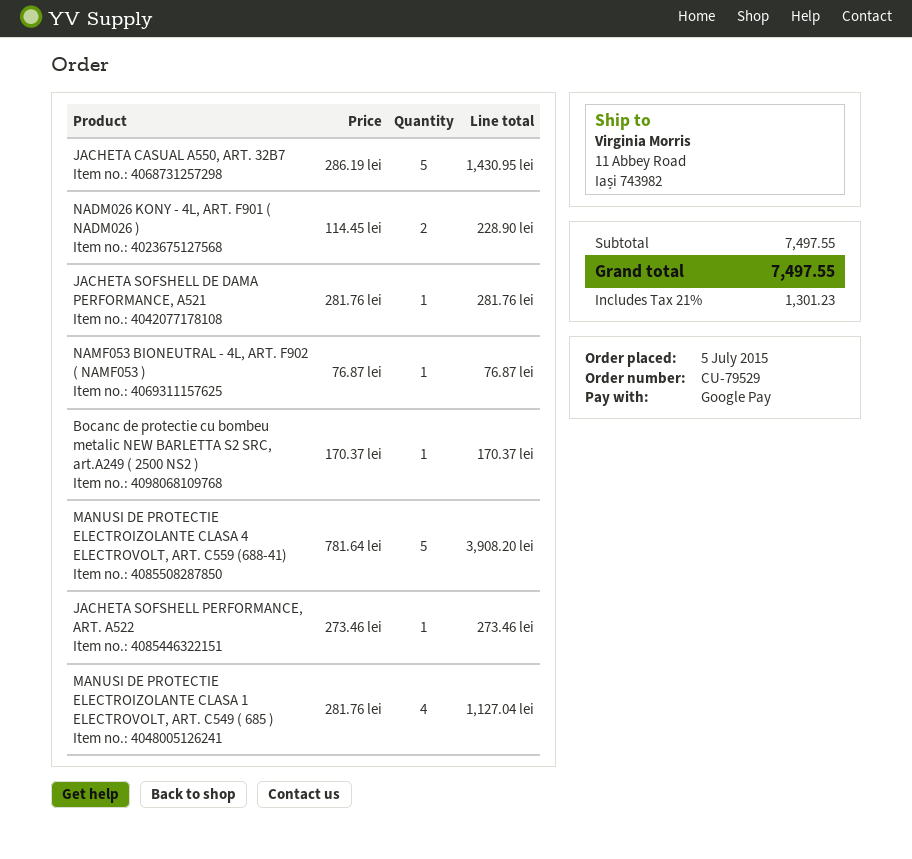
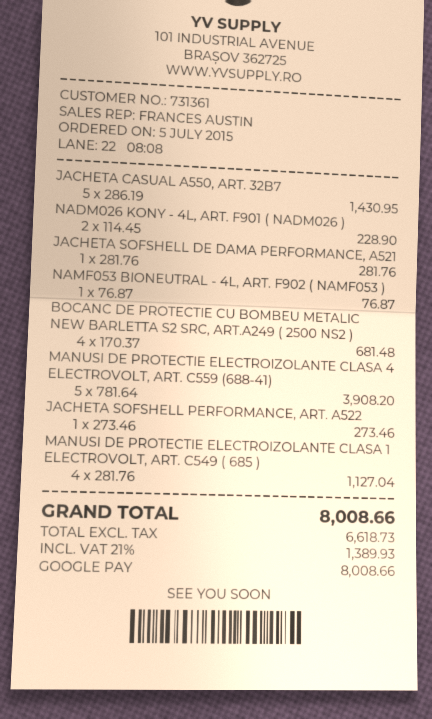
Bocanc de protectie cu bombeu metalic NEW BARLETTA S2 SRC, art.A249 ( 2500 NS2 ): 1 x 170.37 = 170.37 -> 4 x 170.37 = 681.48
tax: 21% = 1301.23 -> 21% = 1389.93
total: 7497.55 -> 8008.66

